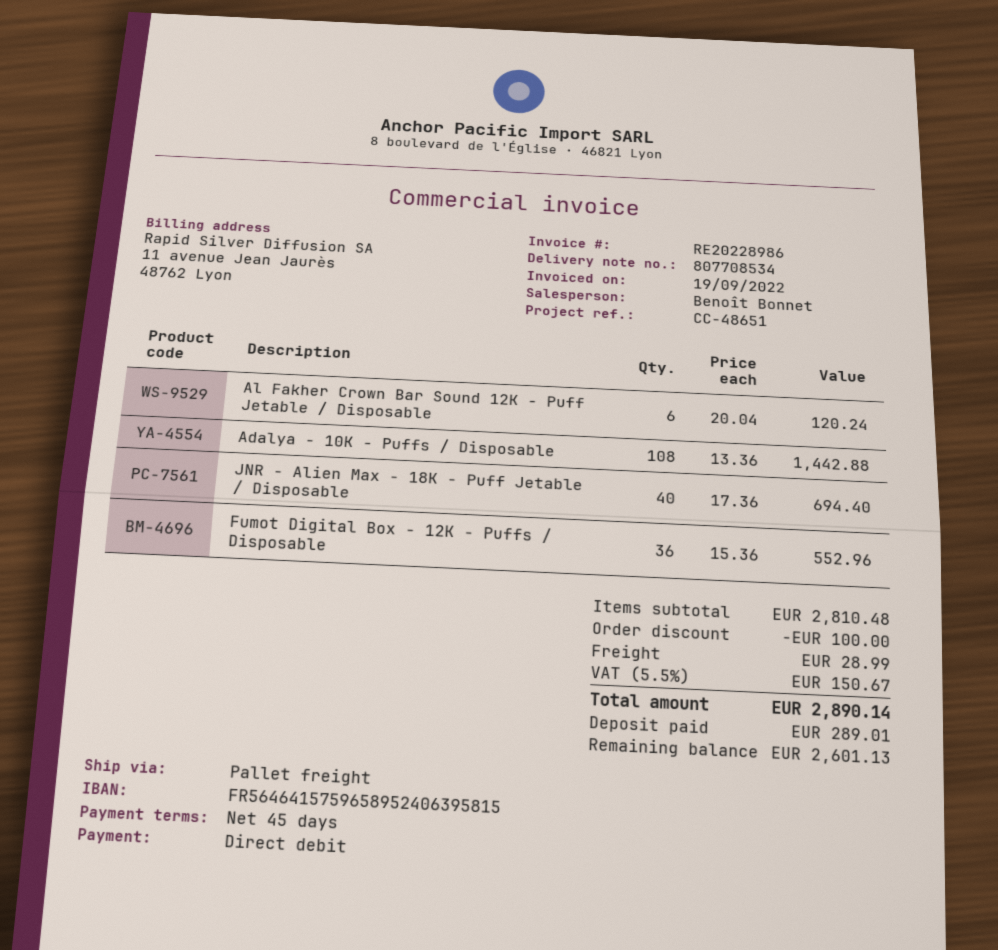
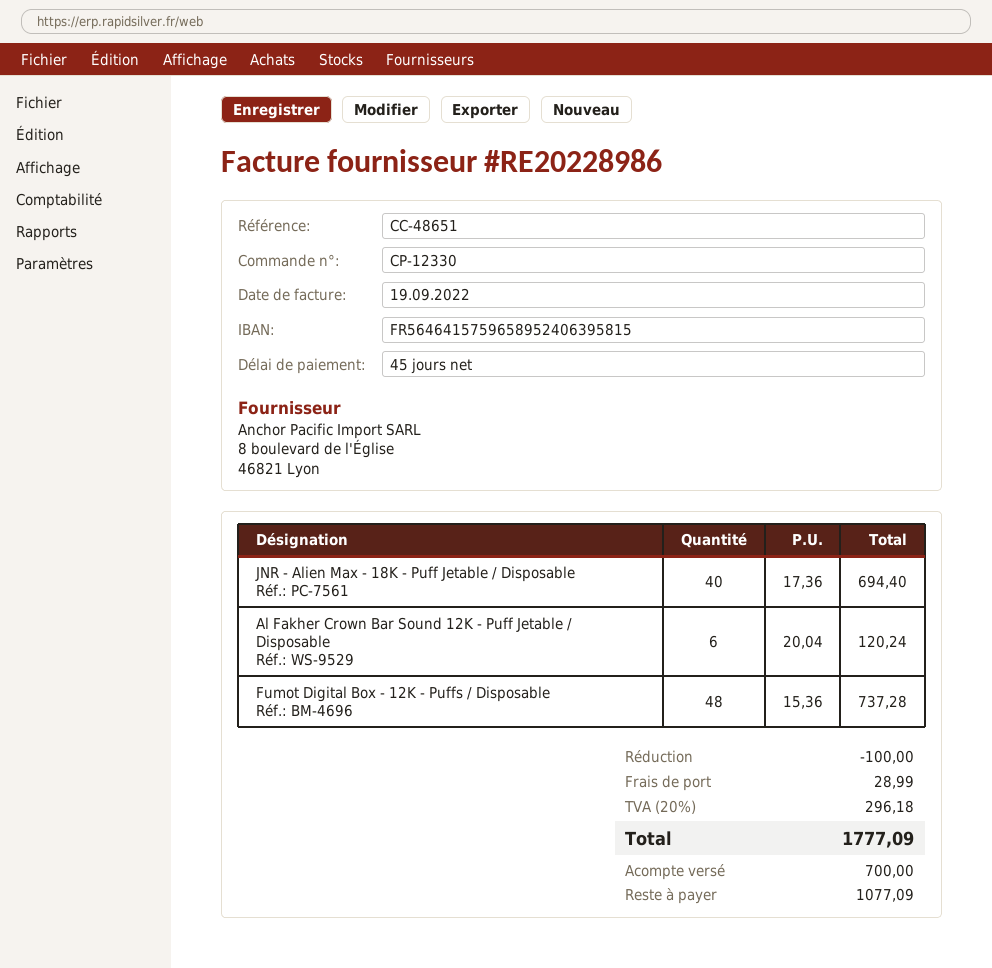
Adalya - 10K - Puffs / Disposable: 108 x 13.36 = 1442.88 -> none
Fumot Digital Box - 12K - Puffs / Disposable: 36 x 15.36 = 552.96 -> 48 x 15.36 = 737.28
tax: 5.5% = 150.67 -> 20% = 296.18
total: 2890.14 -> 1777.09
deposit: 289.01 -> 700.00
balance: 2601.13 -> 1077.09

